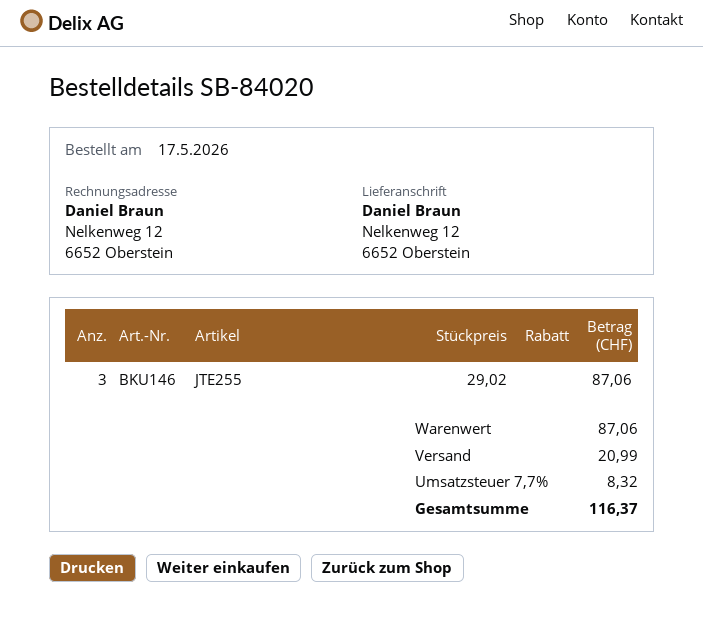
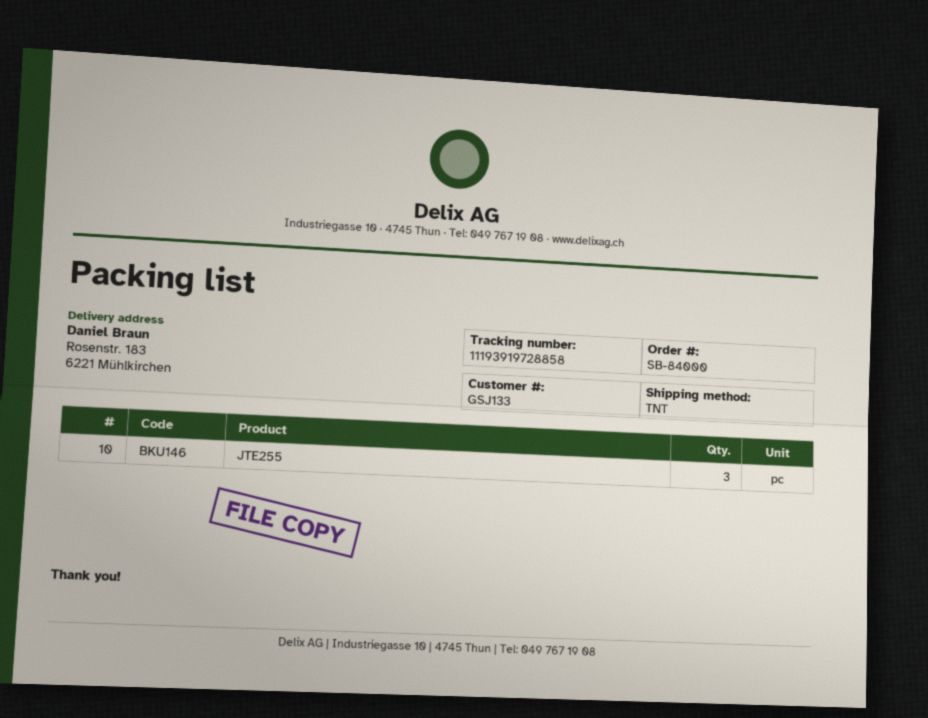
order number: SB-84020 -> SB-84000
ship to: Nelkenweg 12, 6652 Oberstein -> Rosenstr. 183, 6221 Mühlkirchen

